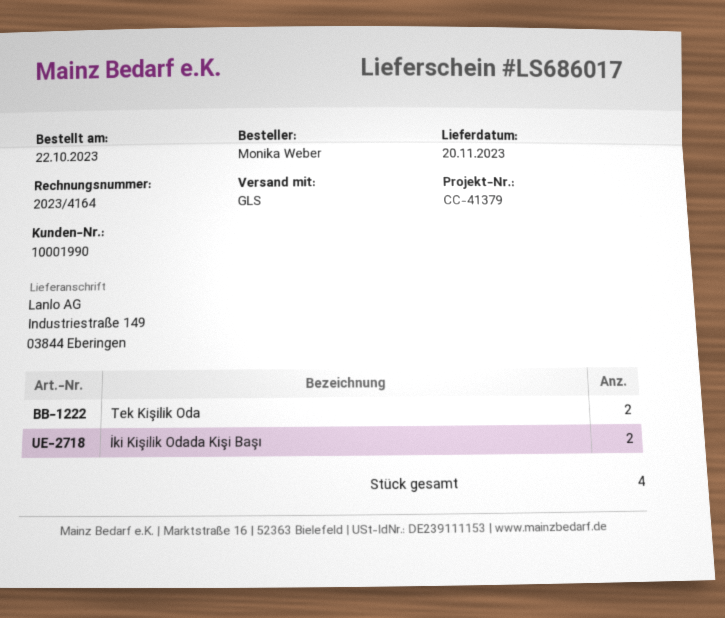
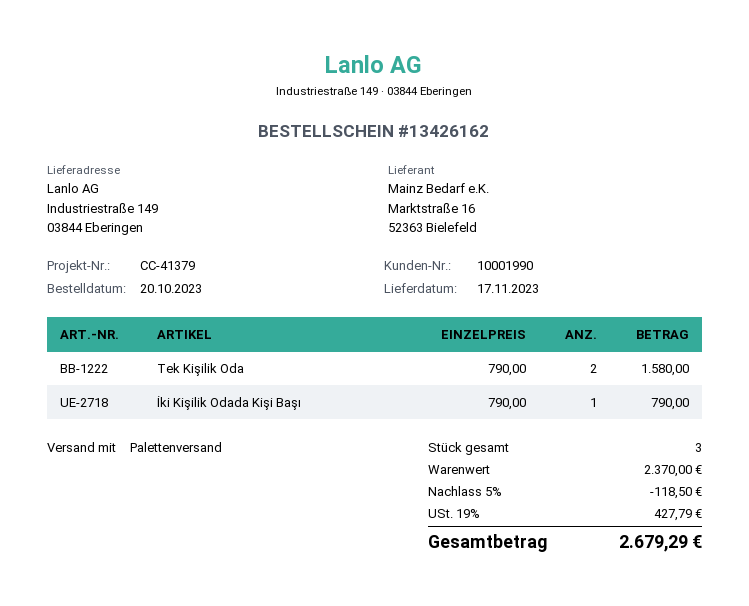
order date: 2023-10-22 -> 2023-10-20
delivery date: 2023-11-20 -> 2023-11-17
shipping method: GLS -> pallet freight
İki Kişilik Odada Kişi Başı: 2 -> 1
total quantity: 4 -> 3

